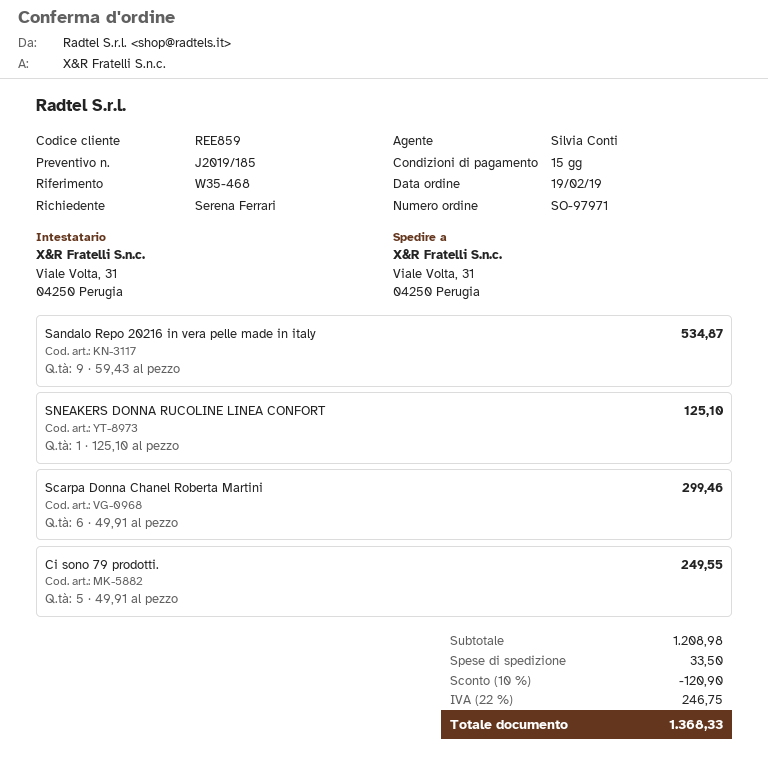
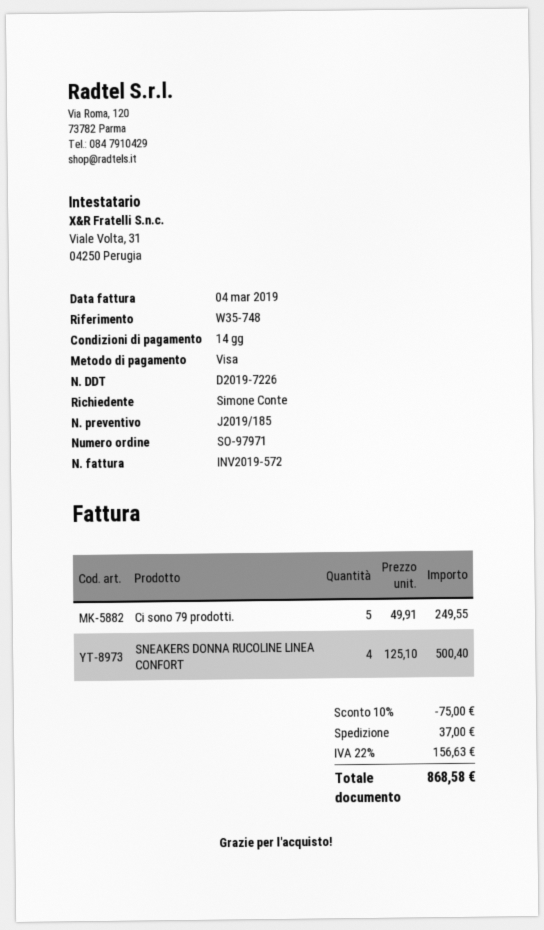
payment terms: 15 days -> 14 days
reference: W35-468 -> W35-748
ordered by: Serena Ferrari -> Simone Conte
Sandalo Repo 20216 in vera pelle made in italy: 9 x 59.43 = 534.87 -> none
SNEAKERS DONNA RUCOLINE LINEA CONFORT: 1 x 125.10 = 125.10 -> 4 x 125.10 = 500.40
Scarpa Donna Chanel Roberta Martini: 6 x 49.91 = 299.46 -> none
discount: 10% = 120.90 -> 10% = 75.00
shipping: 33.50 -> 37.00
tax: 22% = 246.75 -> 22% = 156.63
total: 1368.33 -> 868.58

